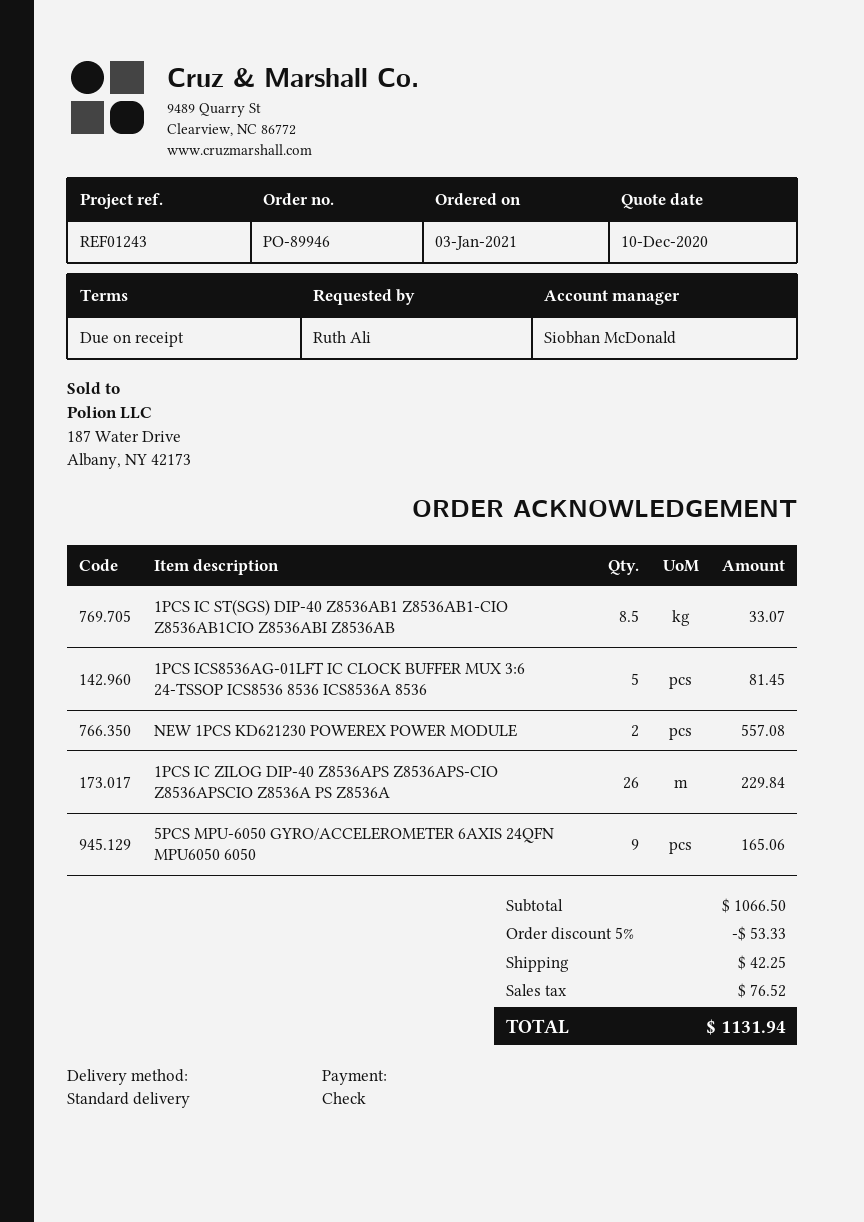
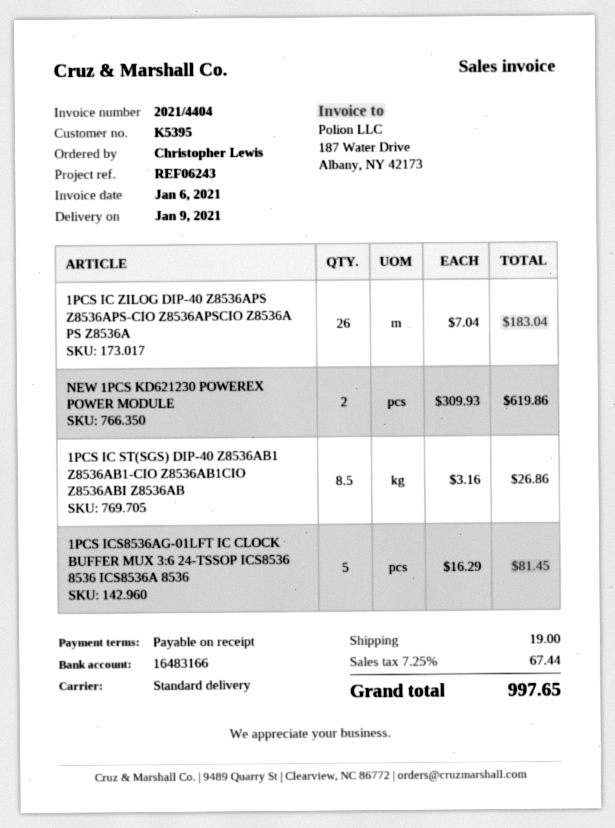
reference: REF01243 -> REF06243
ordered by: Ruth Ali -> Christopher Lewis
1PCS IC ST(SGS) DIP-40 Z8536AB1 Z8536AB1-CIO Z8536AB1CIO Z8536ABI Z8536AB: 8.5 for 33.07 -> 8.5 for 26.86
NEW 1PCS KD621230 POWEREX POWER MODULE: 2 for 557.08 -> 2 for 619.86
1PCS IC ZILOG DIP-40 Z8536APS Z8536APS-CIO Z8536APSCIO Z8536A PS Z8536A: 26 for 229.84 -> 26 for 183.04
5PCS MPU-6050 GYRO/ACCELEROMETER 6AXIS 24QFN MPU6050 6050: 9 for 165.06 -> none
discount: 5% = 53.33 -> none
shipping: 42.25 -> 19.00
tax: 76.52 -> 67.44
total: 1131.94 -> 997.65

